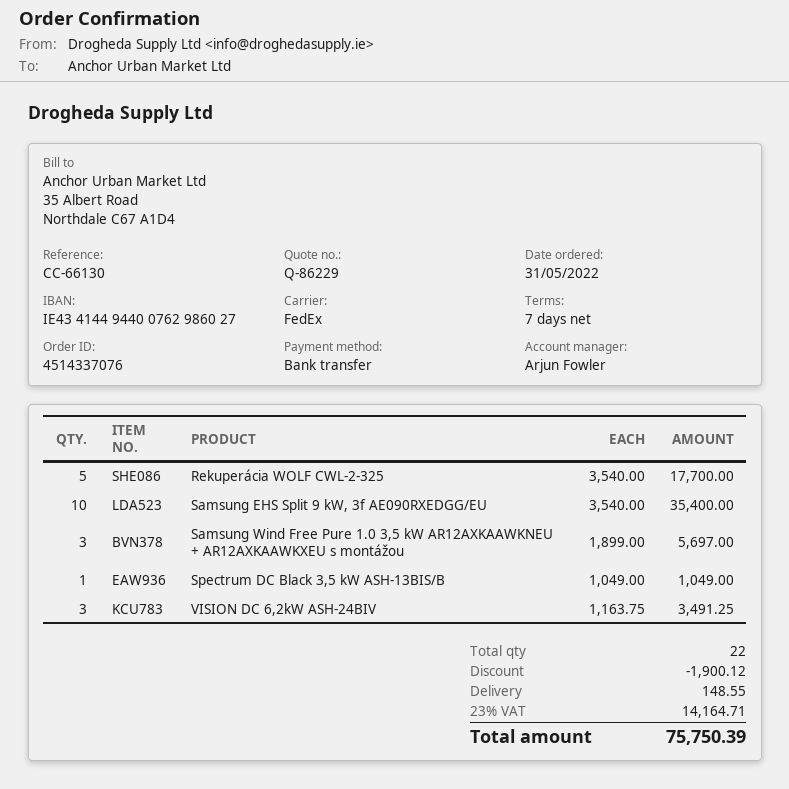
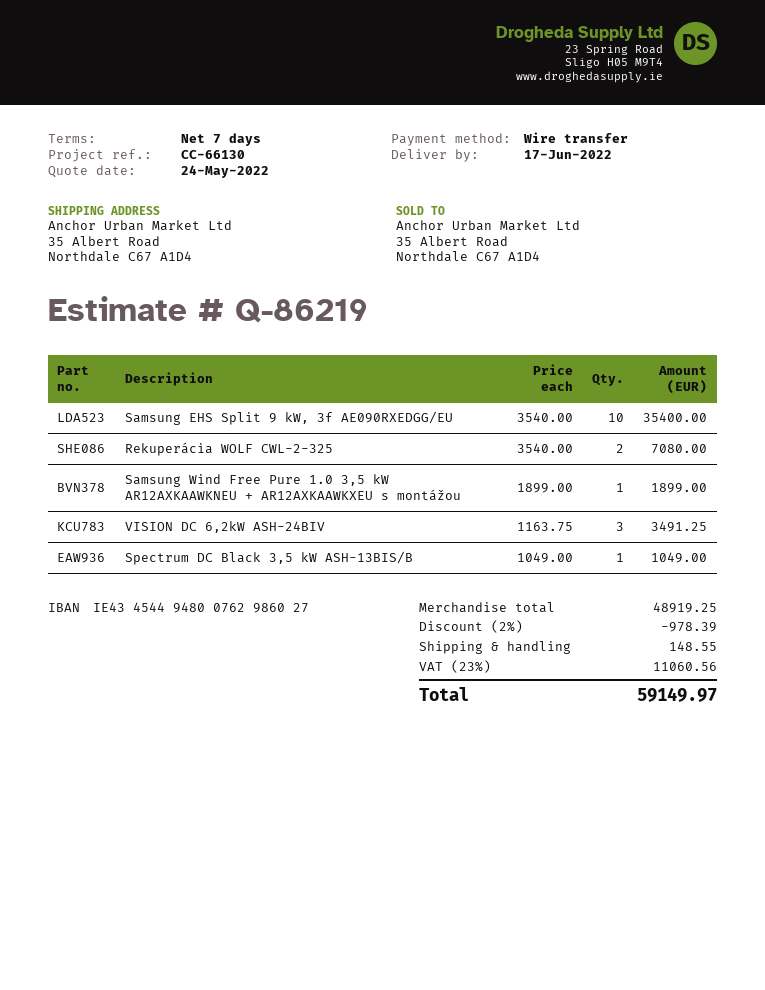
quote number: Q-86229 -> Q-86219
bank account: IE43414494400762986027 -> IE43454494800762986027
Rekuperácia WOLF CWL-2-325: 5 x 3540.00 = 17700.00 -> 2 x 3540.00 = 7080.00
Samsung Wind Free Pure 1.0 3,5 kW AR12AXKAAWKNEU + AR12AXKAAWKXEU s montážou: 3 x 1899.00 = 5697.00 -> 1 x 1899.00 = 1899.00
discount: 1900.12 -> 978.39
tax: 23% = 14164.71 -> 23% = 11060.56
total: 75750.39 -> 59149.97

